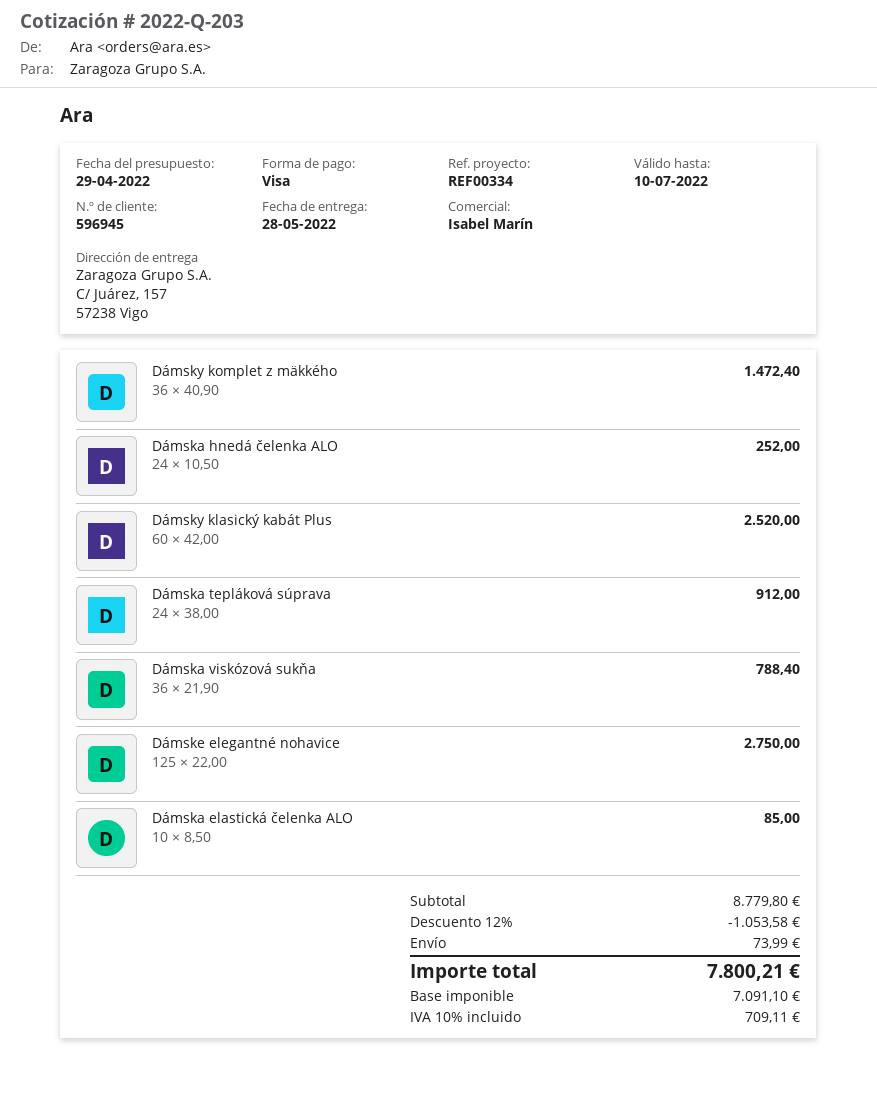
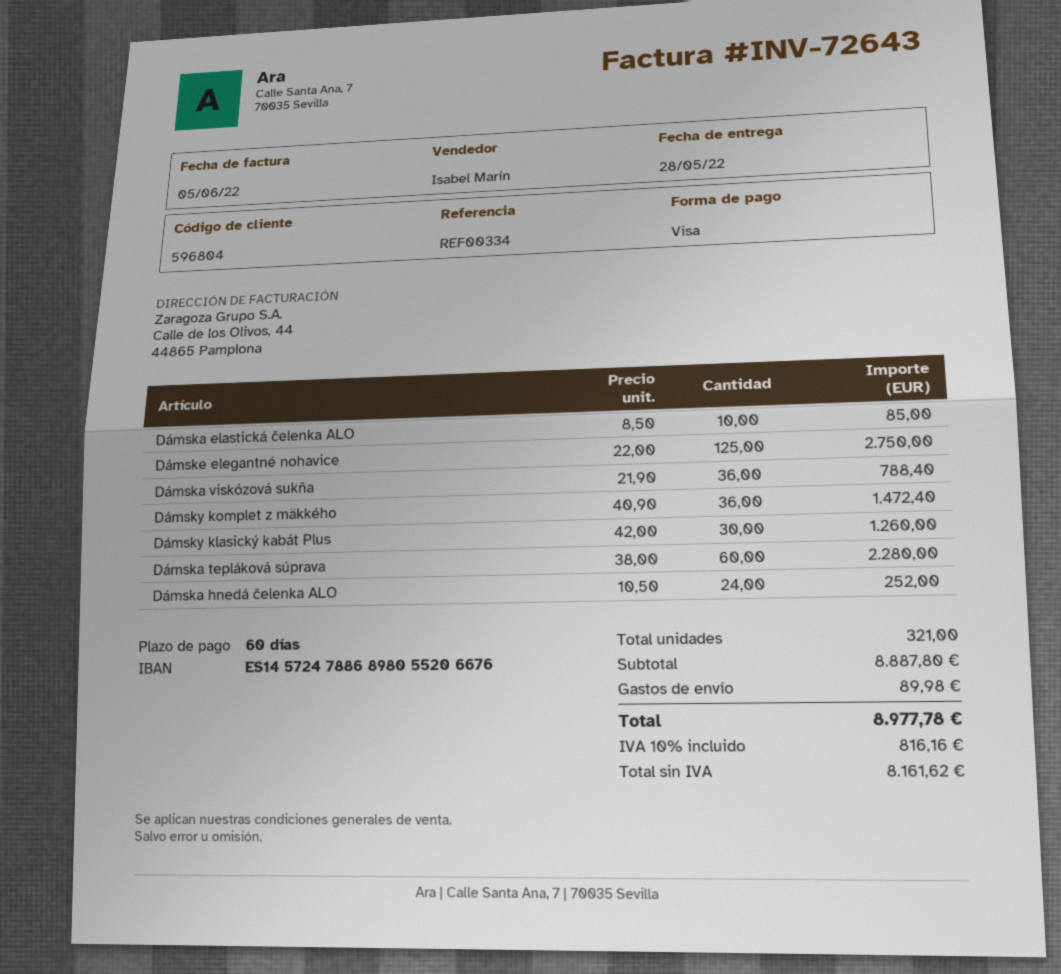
customer number: 596945 -> 596804
Dámsky klasický kabát Plus: 60 x 42.00 = 2520.00 -> 30 x 42.00 = 1260.00
Dámska tepláková súprava: 24 x 38.00 = 912.00 -> 60 x 38.00 = 2280.00
subtotal: 8779.80 -> 8887.80
discount: 12% = 1053.58 -> none
shipping: 73.99 -> 89.98
net: 7091.10 -> 8161.62
tax: 10% = 709.11 -> 10% = 816.16
total: 7800.21 -> 8977.78

